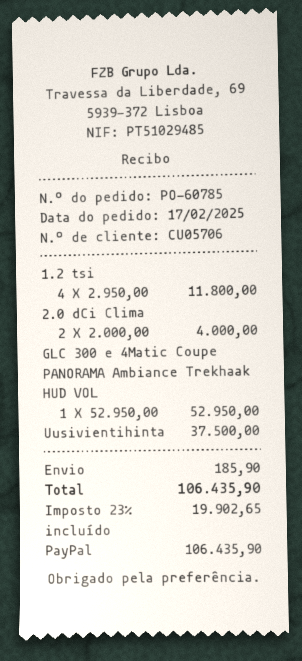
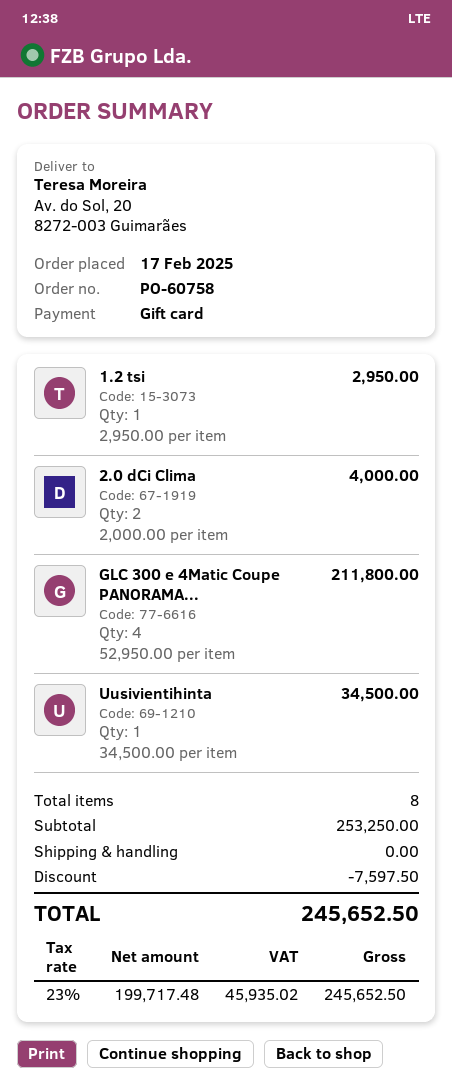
order number: PO-60785 -> PO-60758
payment method: PayPal -> gift card
1.2 tsi: 4 x 2950.00 = 11800.00 -> 1 x 2950.00 = 2950.00
GLC 300 e 4Matic Coupe PANORAMA Ambiance Trekhaak HUD VOL: 1 x 52950.00 = 52950.00 -> 4 x 52950.00 = 211800.00
Uusivientihinta: 1 x 37500.00 = 37500.00 -> 1 x 34500.00 = 34500.00
discount: none -> 7597.50
shipping: 185.90 -> 0.00
tax: 23% = 19902.65 -> 23% = 45935.02
total: 106435.90 -> 245652.50

